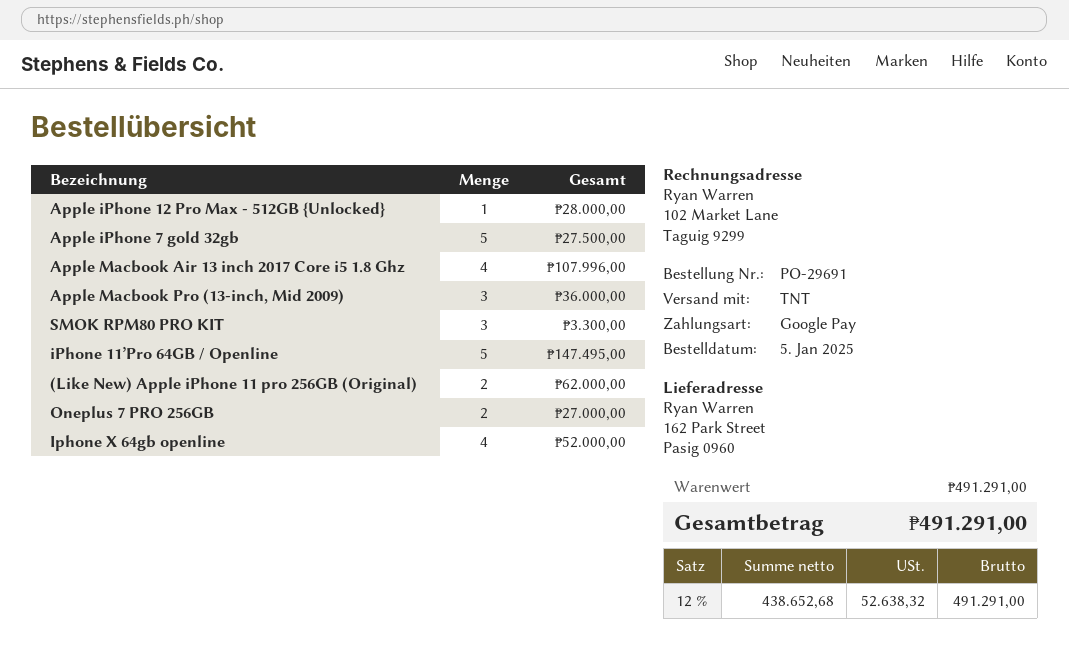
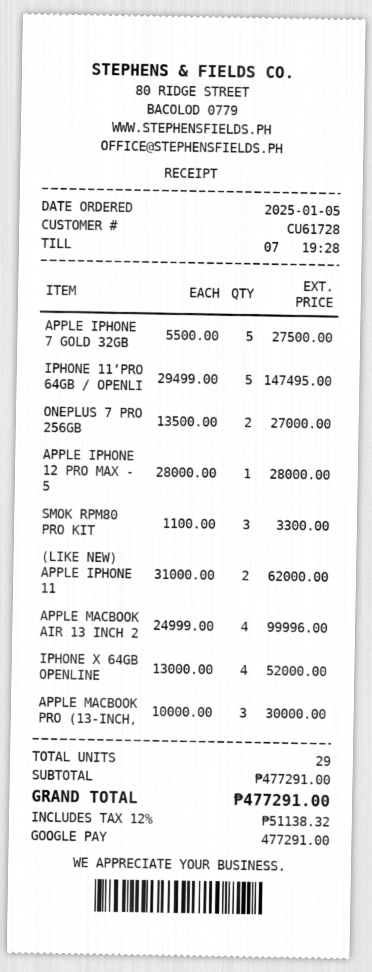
Apple Macbook Air 13 inch 2017 Core i5 1.8 Ghz: 4 for 107996.00 -> 4 for 99996.00
Apple Macbook Pro (13-inch, Mid 2009): 3 for 36000.00 -> 3 for 30000.00
subtotal: 491291.00 -> 477291.00
tax: 12% = 52638.32 -> 12% = 51138.32
total: 491291.00 -> 477291.00

